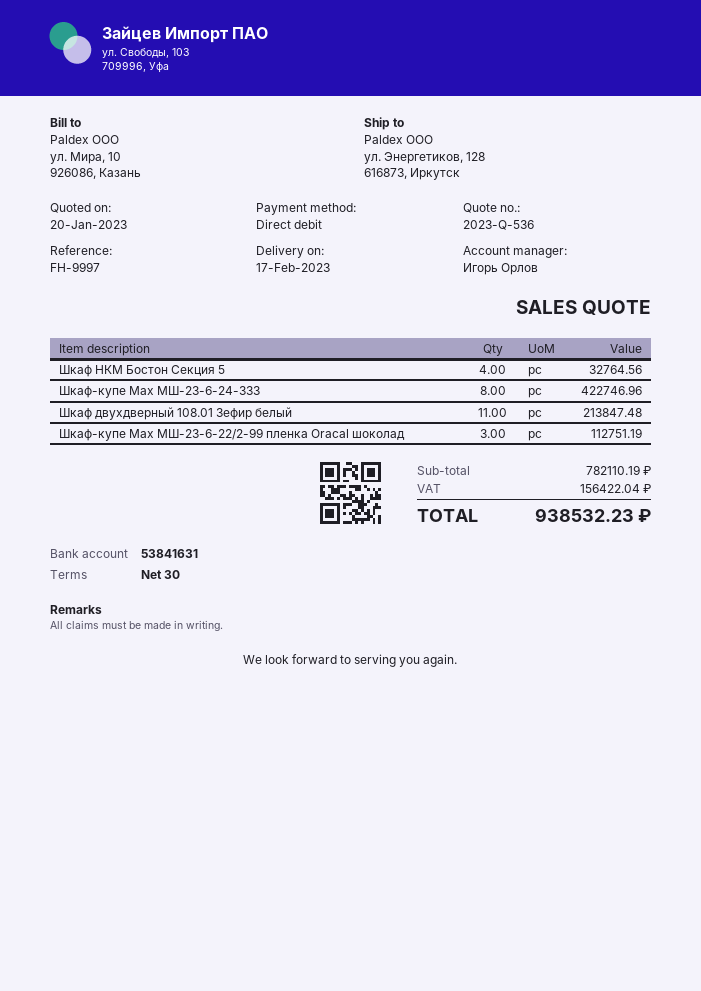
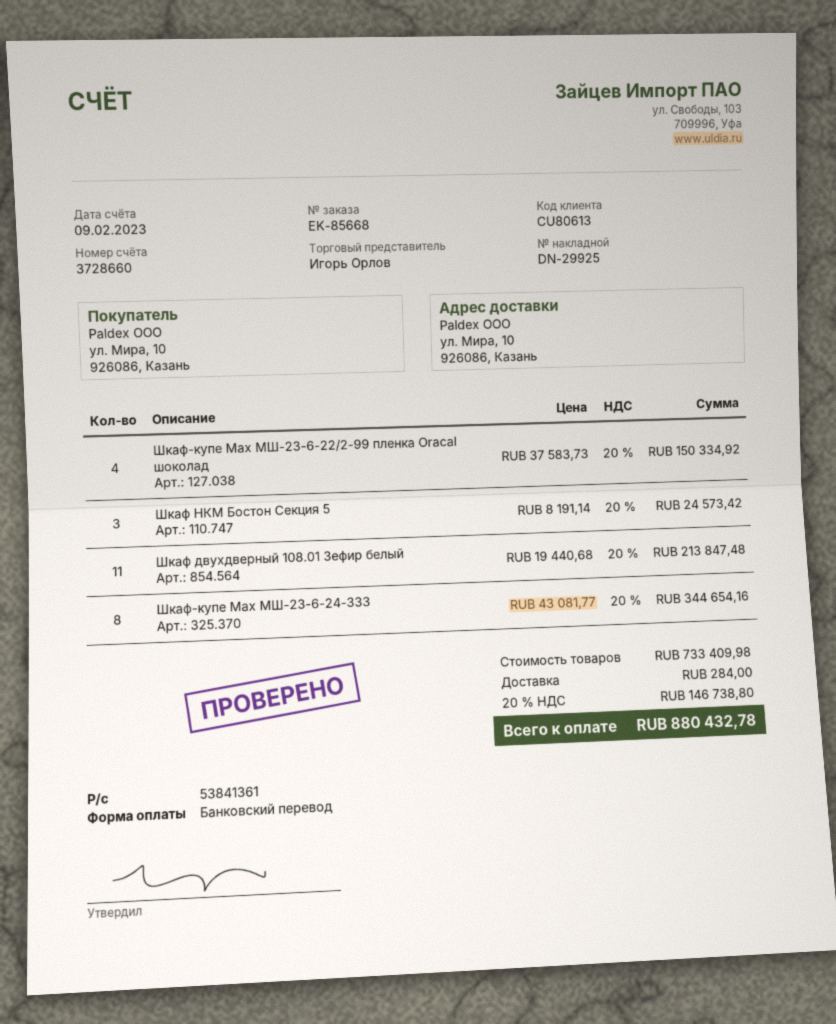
payment method: direct debit -> bank transfer
bank account: 53841631 -> 53841361
ship to: ул. Энергетиков, 128, 616873, Иркутск -> ул. Мира, 10, 926086, Казань
Шкаф НКМ Бостон Секция 5: 4 for 32764.56 -> 3 for 24573.42
Шкаф-купе Max МШ-23-6-24-333: 8 for 422746.96 -> 8 for 344654.16
Шкаф-купе Max МШ-23-6-22/2-99 пленка Oracal шоколад: 3 for 112751.19 -> 4 for 150334.92
subtotal: 782110.19 -> 733409.98
shipping: none -> 284.00
tax: 156422.04 -> 146738.80
total: 938532.23 -> 880432.78

